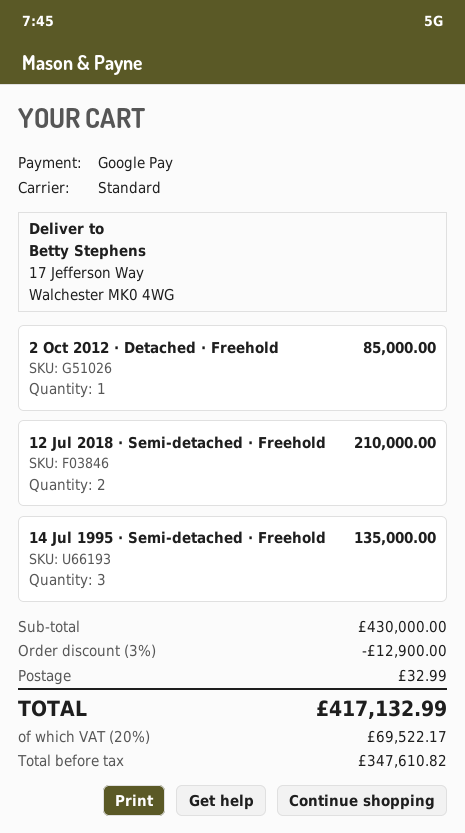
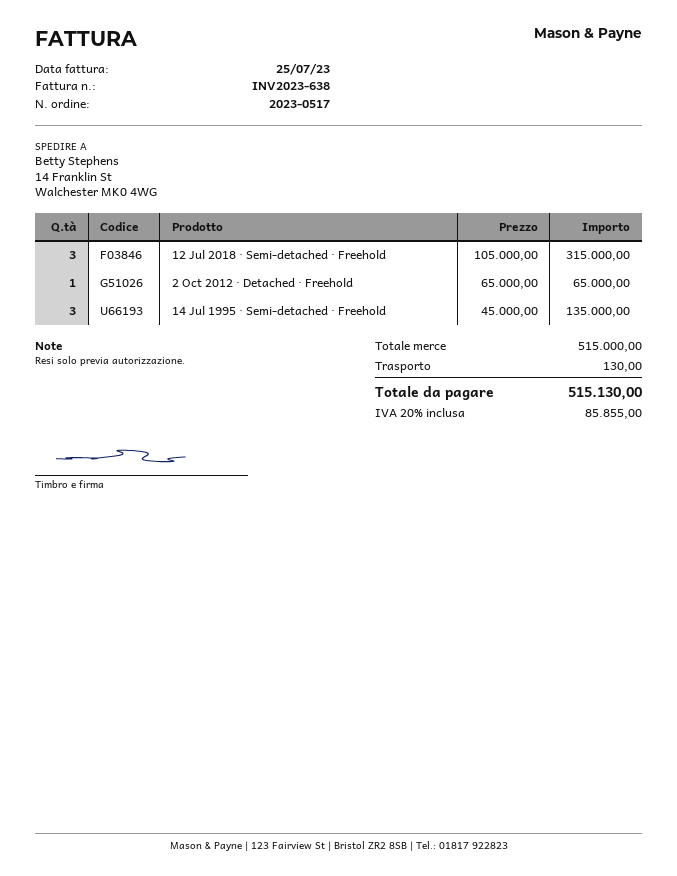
ship to: 17 Jefferson Way, Walchester MK0 4WG -> 14 Franklin St, Walchester MK0 4WG
2 Oct 2012 · Detached · Freehold: 1 for 85000.00 -> 1 for 65000.00
12 Jul 2018 · Semi-detached · Freehold: 2 for 210000.00 -> 3 for 315000.00
subtotal: 430000.00 -> 515000.00
discount: 3% = 12900.00 -> none
shipping: 32.99 -> 130.00
tax: 20% = 69522.17 -> 20% = 85855.00
total: 417132.99 -> 515130.00

